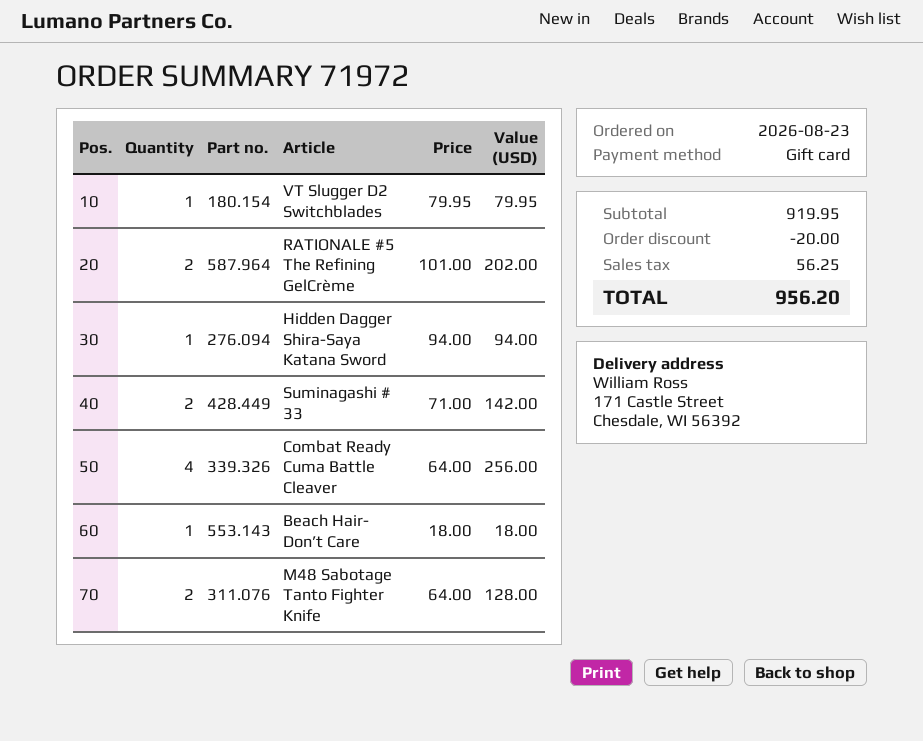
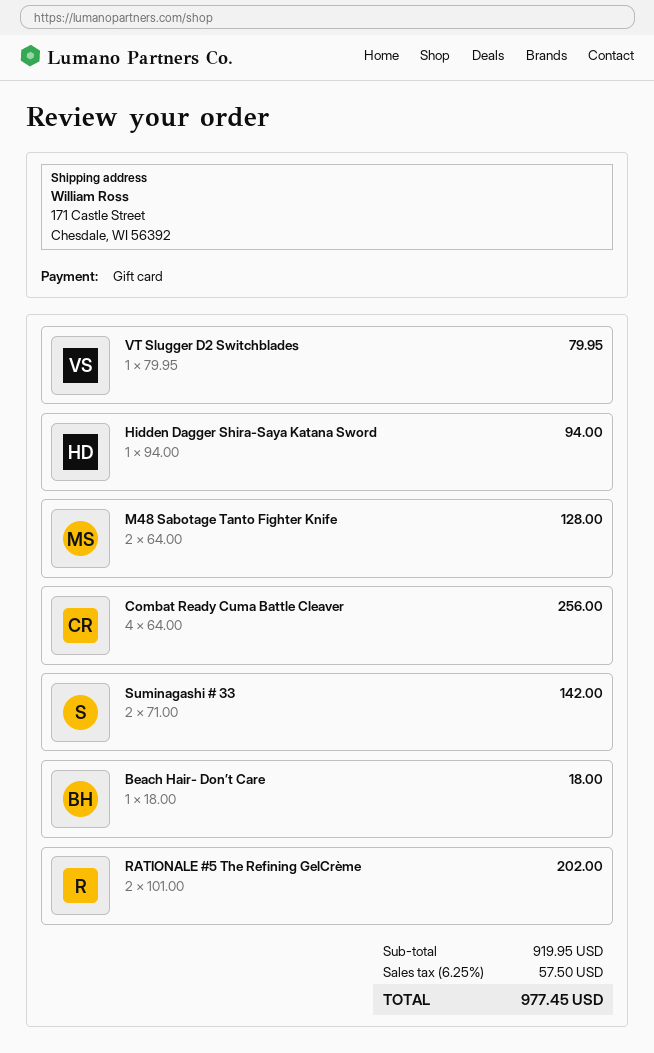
discount: 20.00 -> none
tax: 56.25 -> 57.50
total: 956.20 -> 977.45

